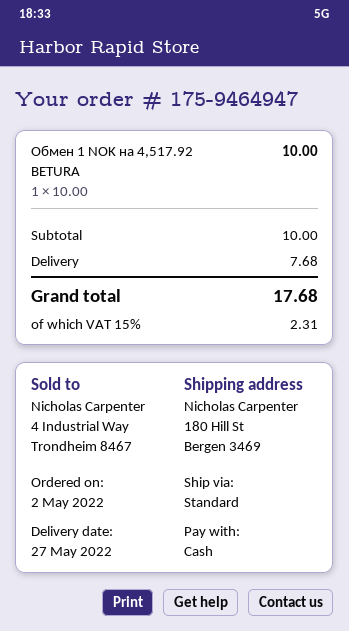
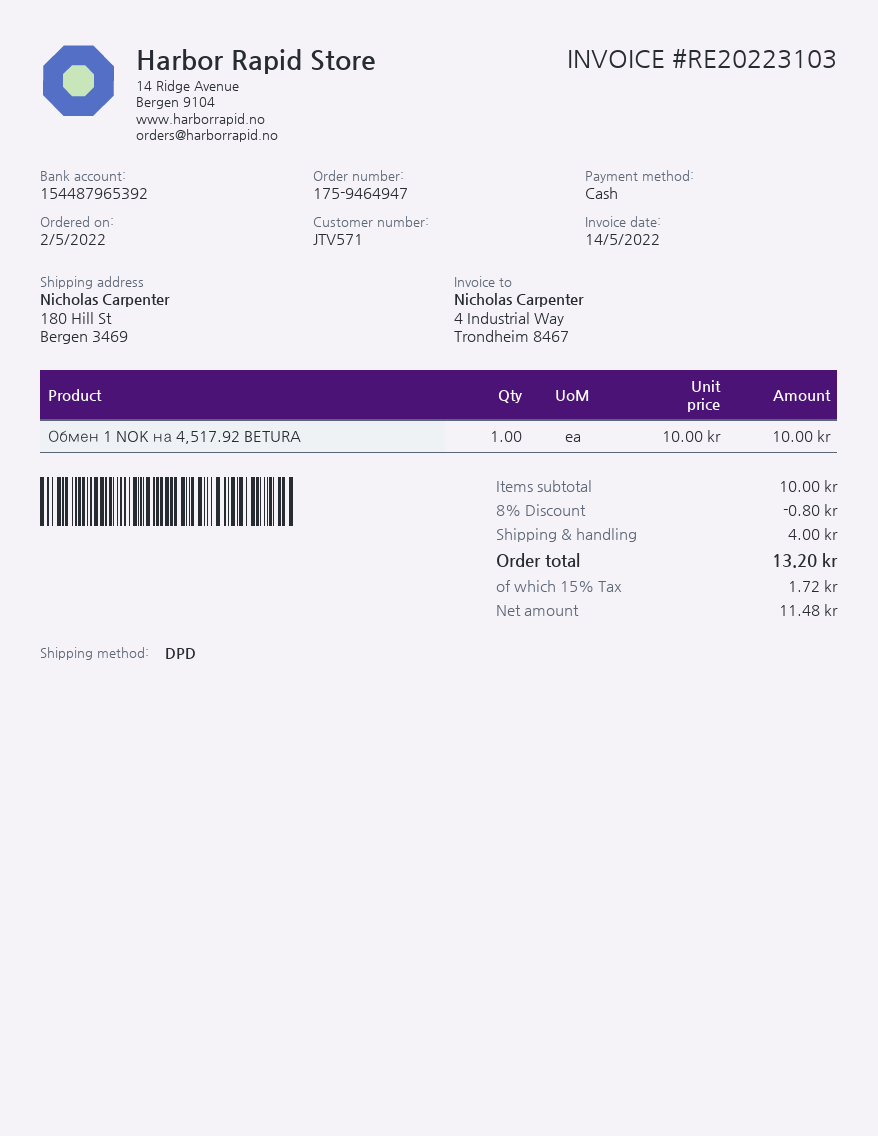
shipping method: standard -> DPD
discount: none -> 8% = 0.80
shipping: 7.68 -> 4.00
tax: 15% = 2.31 -> 15% = 1.72
total: 17.68 -> 13.20

